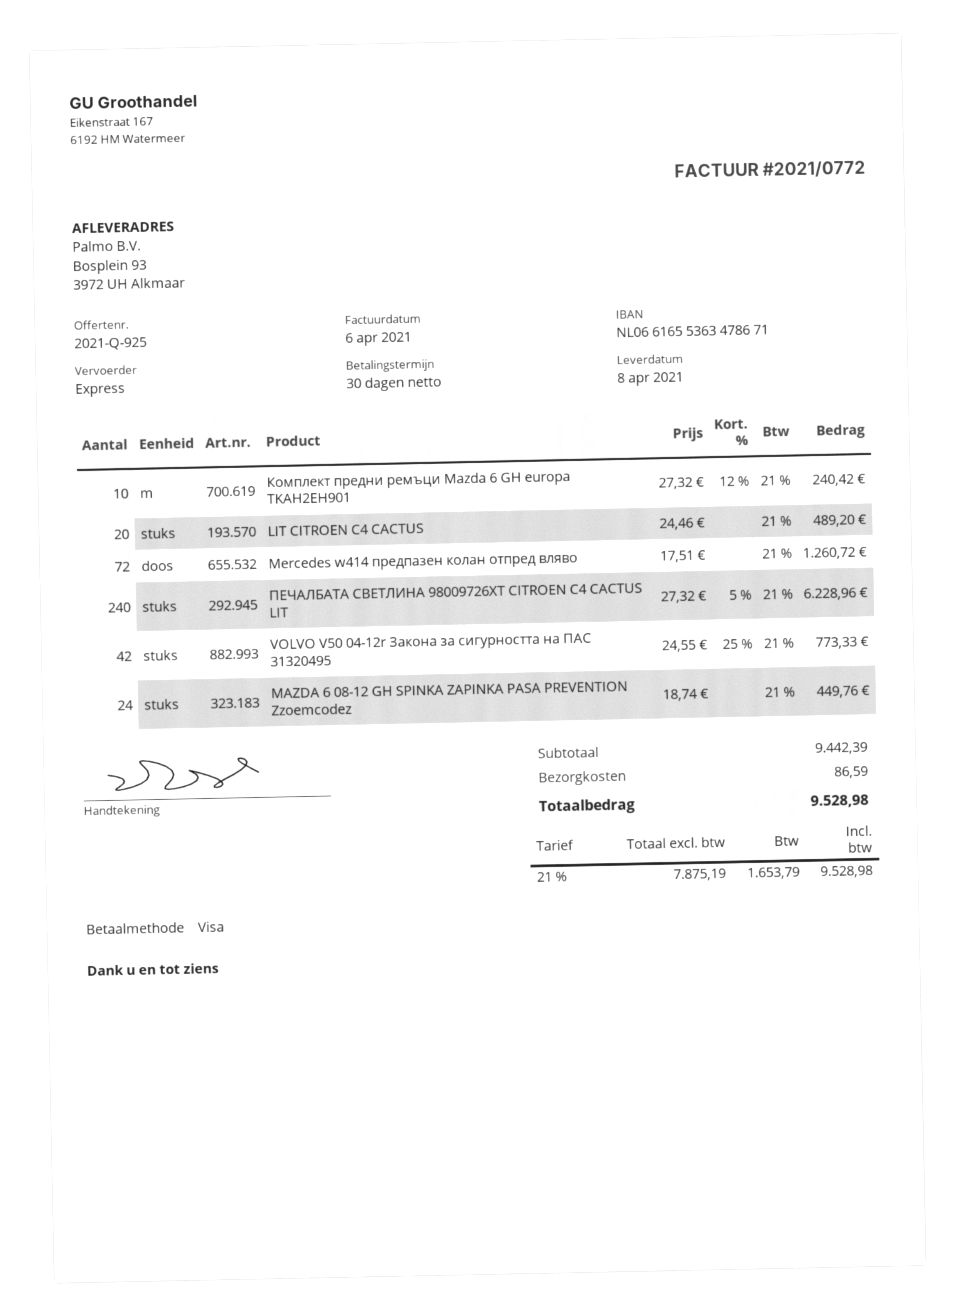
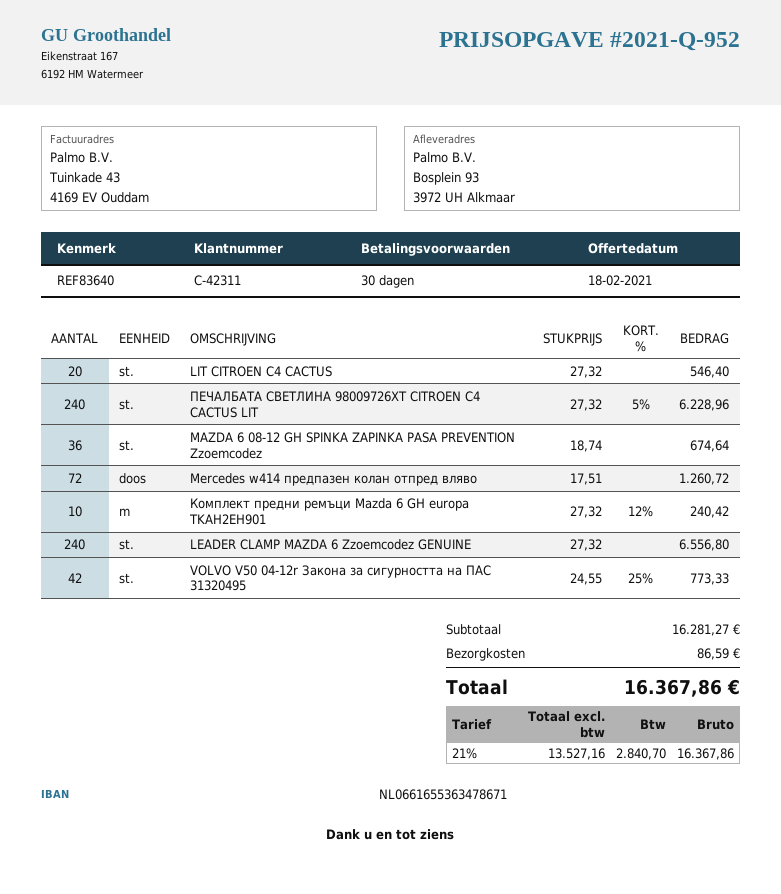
quote number: 2021-Q-925 -> 2021-Q-952
LIT CITROEN C4 CACTUS: 20 x 24.46 = 489.20 -> 20 x 27.32 = 546.40
MAZDA 6 08-12 GH SPINKA ZAPINKA PASA PREVENTION Zzoemcodez: 24 x 18.74 = 449.76 -> 36 x 18.74 = 674.64
LEADER CLAMP MAZDA 6 Zzoemcodez GENUINE: none -> 240 x 27.32 = 6556.80
subtotal: 9442.39 -> 16281.27
net: 7875.19 -> 13527.16
tax: 21% = 1653.79 -> 21% = 2840.70
total: 9528.98 -> 16367.86

